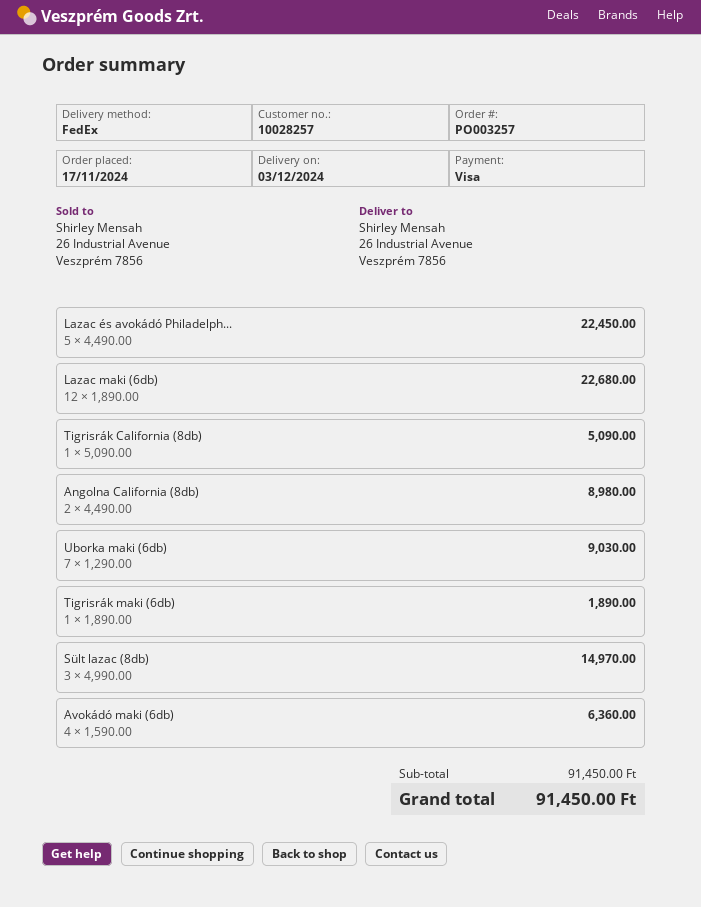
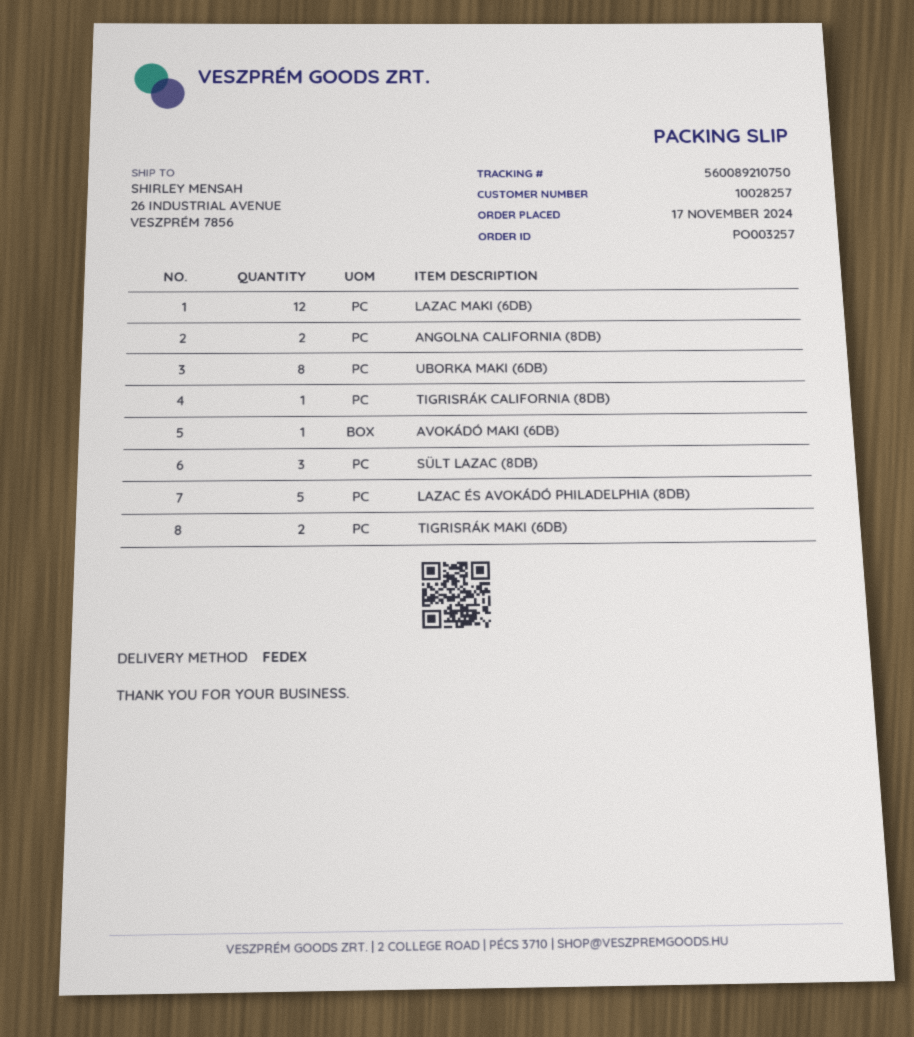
Uborka maki (6db): 7 -> 8
Tigrisrák maki (6db): 1 -> 2
Avokádó maki (6db): 4 -> 1

